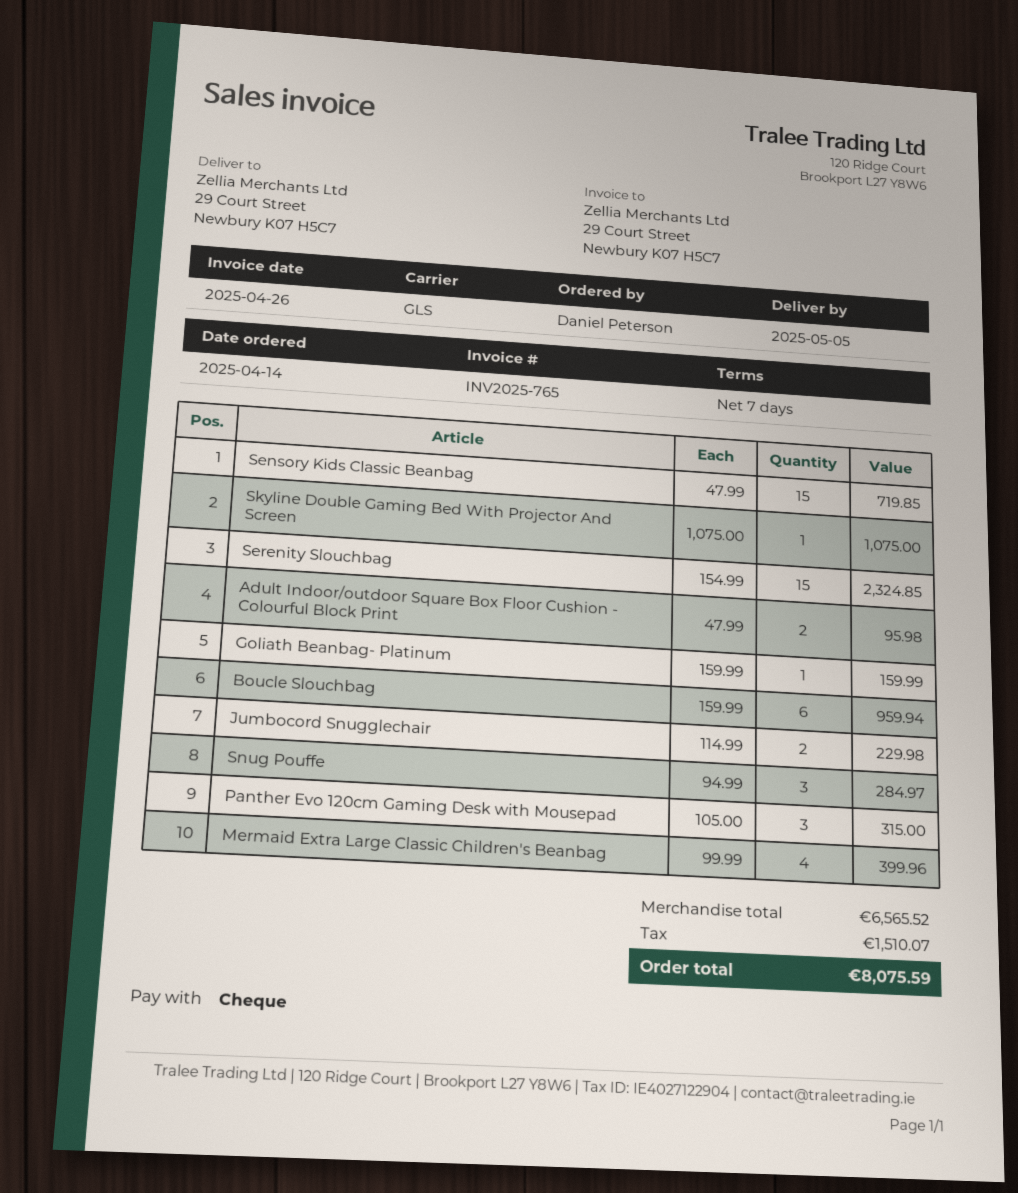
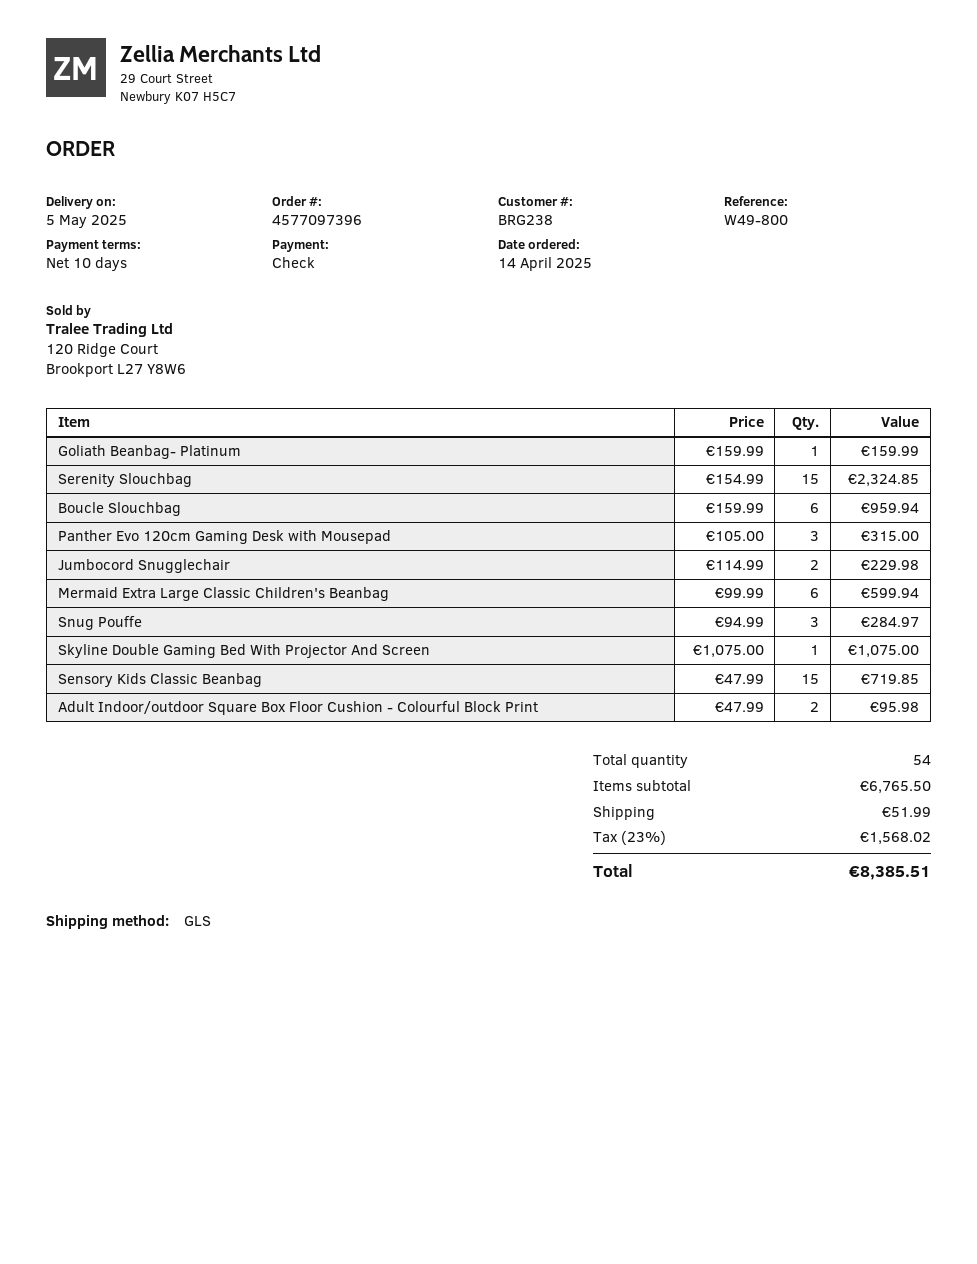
payment terms: 7 days -> 10 days
Mermaid Extra Large Classic Children's Beanbag: 4 x 99.99 = 399.96 -> 6 x 99.99 = 599.94
subtotal: 6565.52 -> 6765.50
shipping: none -> 51.99
tax: 1510.07 -> 1568.02
total: 8075.59 -> 8385.51

